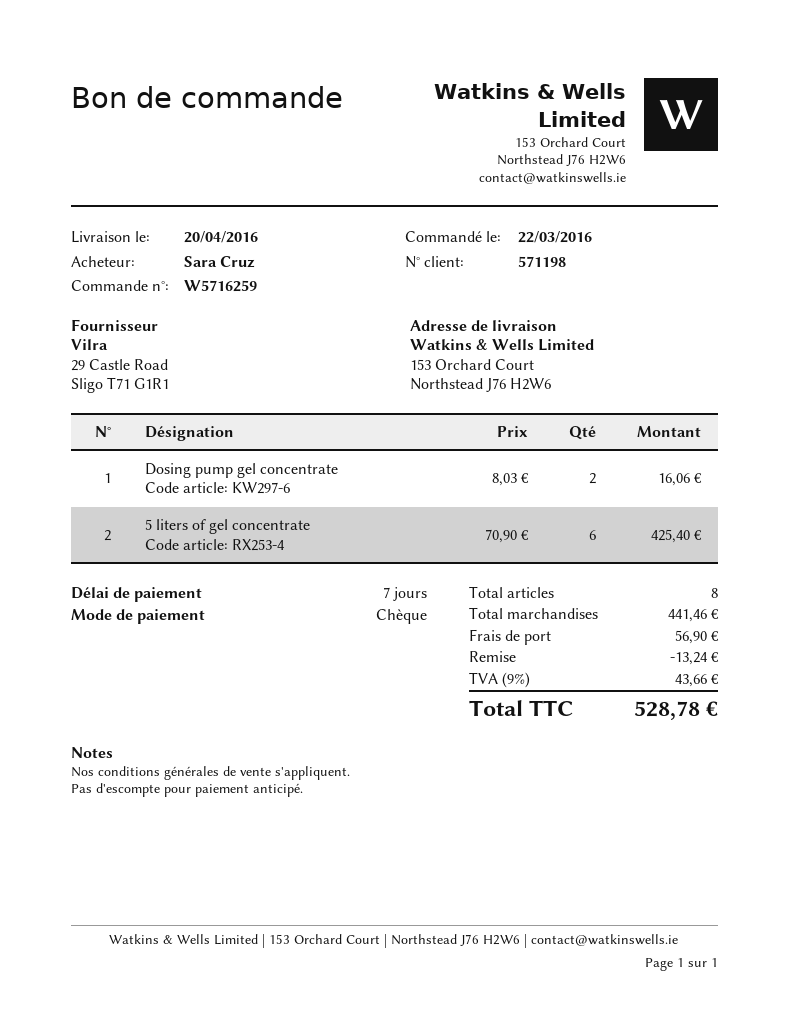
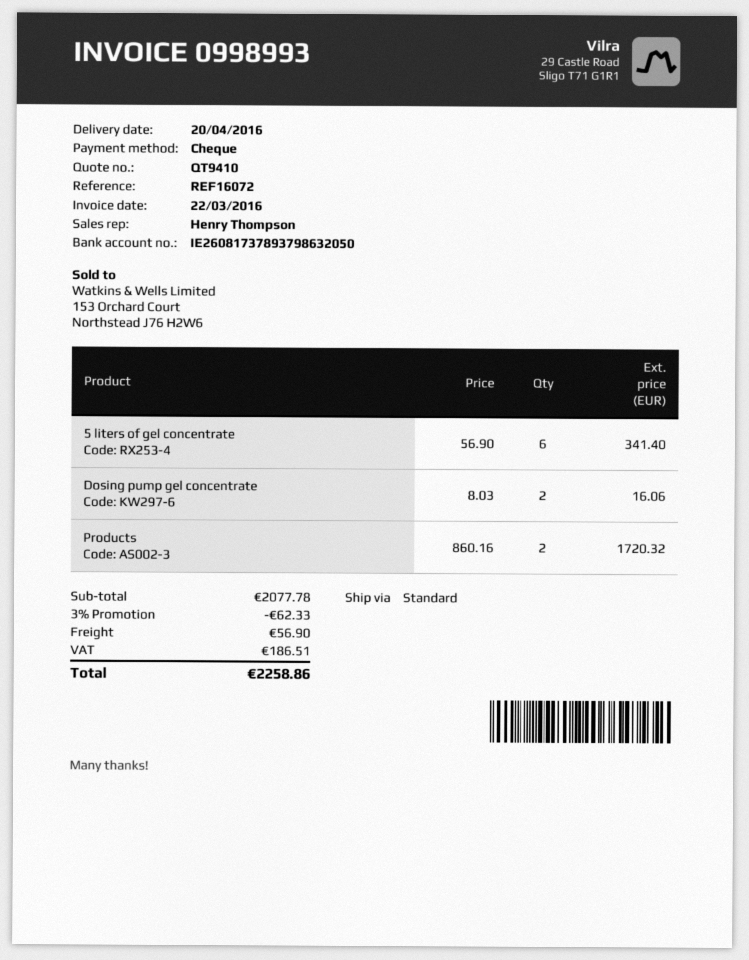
5 liters of gel concentrate: 6 x 70.90 = 425.40 -> 6 x 56.90 = 341.40
Products: none -> 2 x 860.16 = 1720.32
subtotal: 441.46 -> 2077.78
discount: 13.24 -> 62.33
tax: 43.66 -> 186.51
total: 528.78 -> 2258.86

